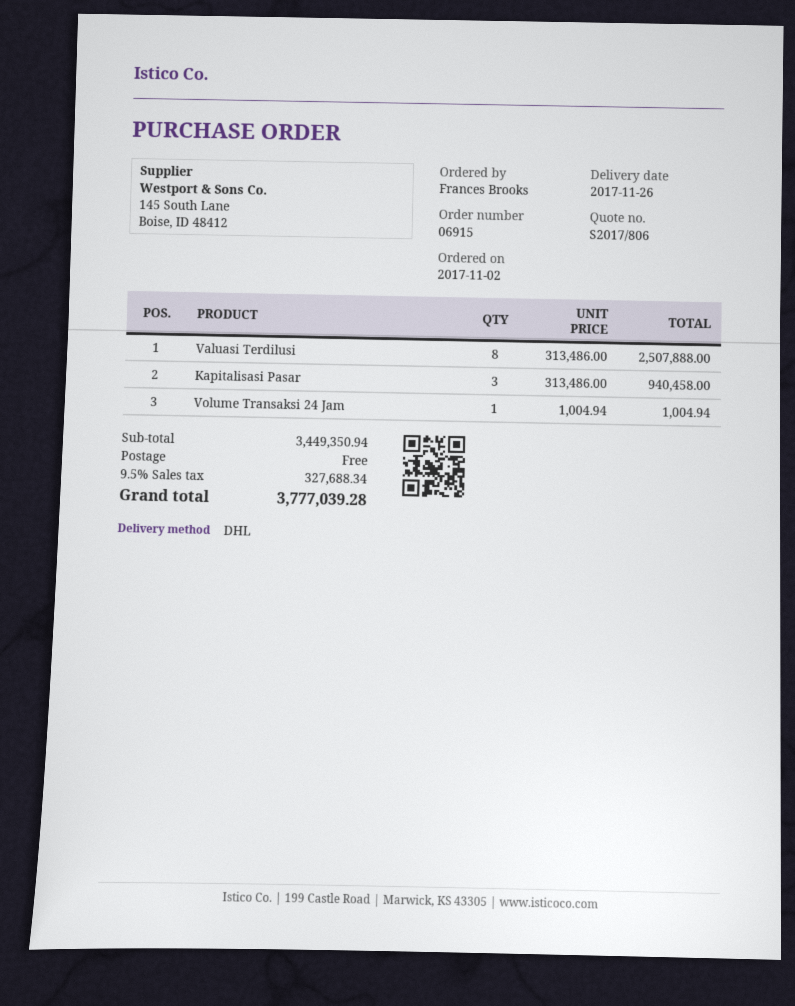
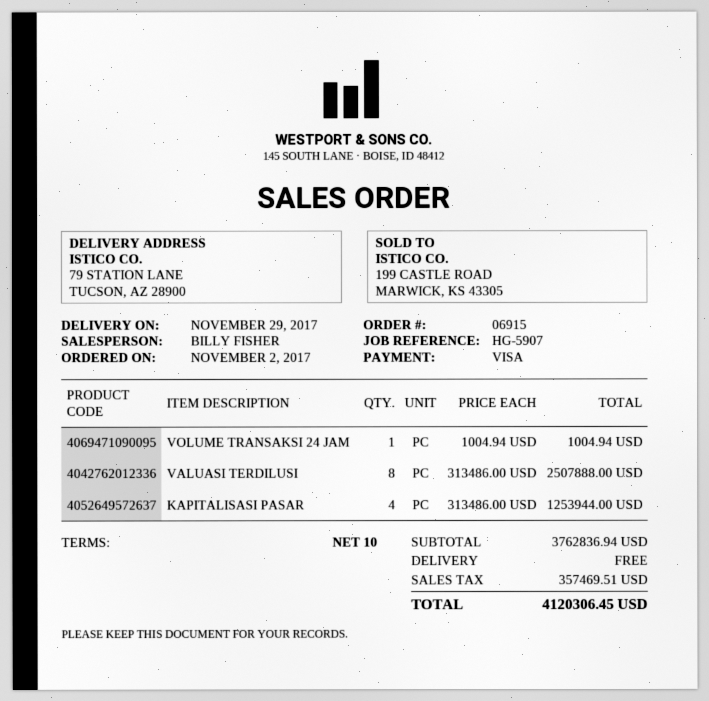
delivery date: 2017-11-26 -> 2017-11-29
Kapitalisasi Pasar: 3 x 313486.00 = 940458.00 -> 4 x 313486.00 = 1253944.00
subtotal: 3449350.94 -> 3762836.94
tax: 327688.34 -> 357469.51
total: 3777039.28 -> 4120306.45

